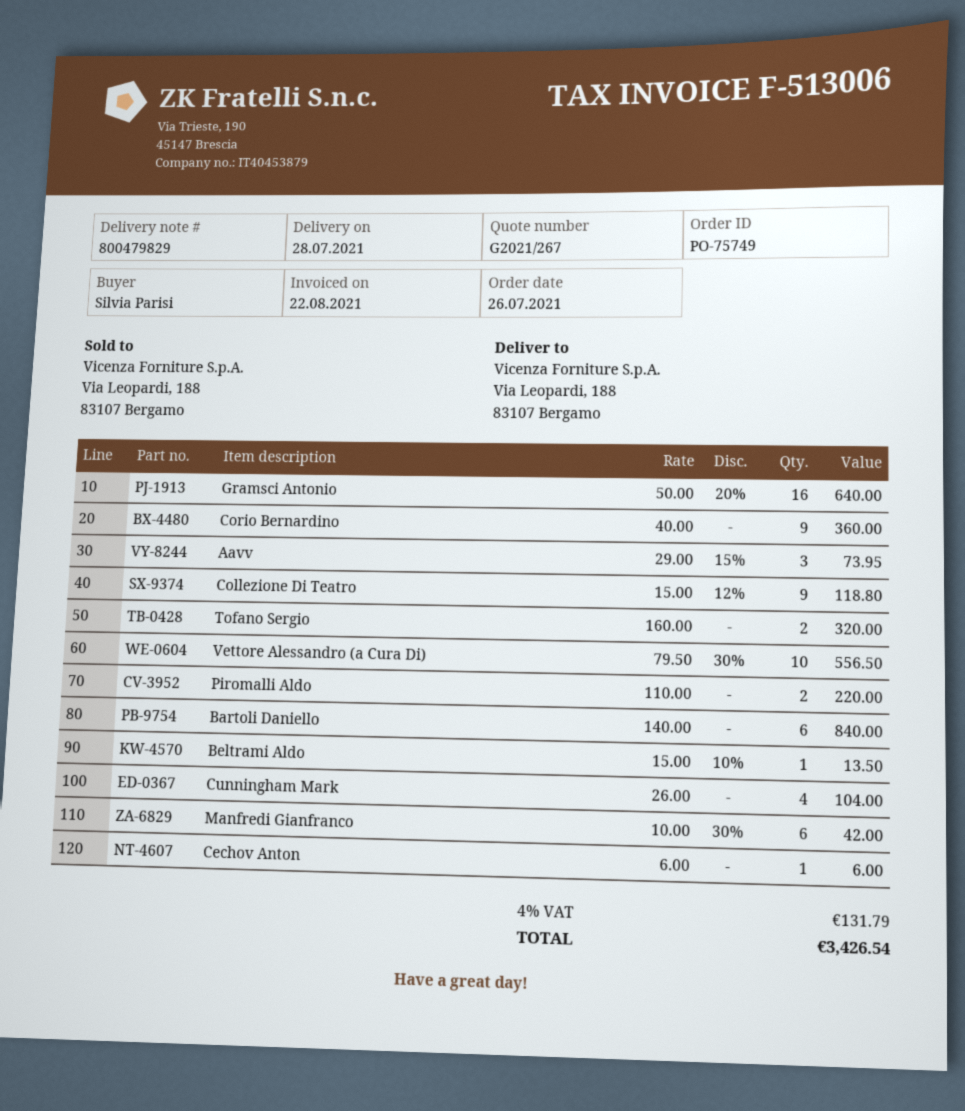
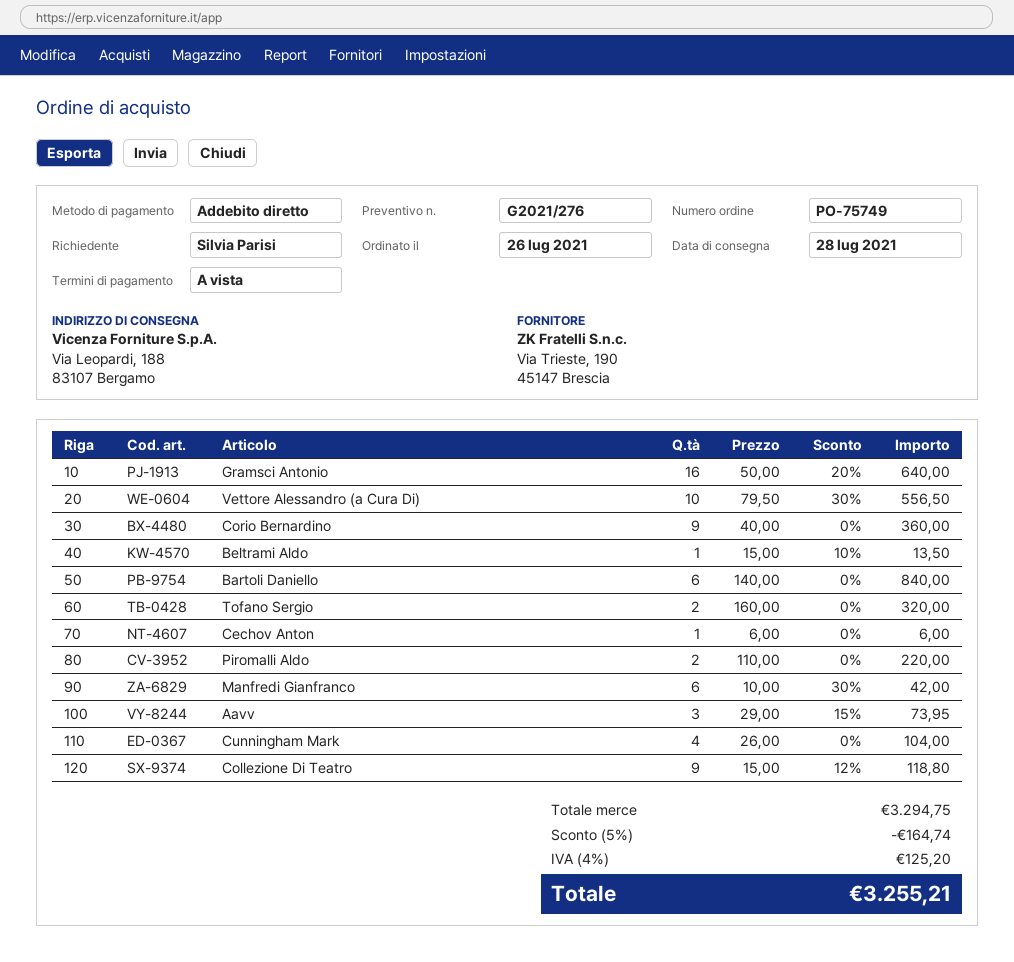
quote number: G2021/267 -> G2021/276
discount: none -> 5% = 164.74
tax: 4% = 131.79 -> 4% = 125.20
total: 3426.54 -> 3255.21

